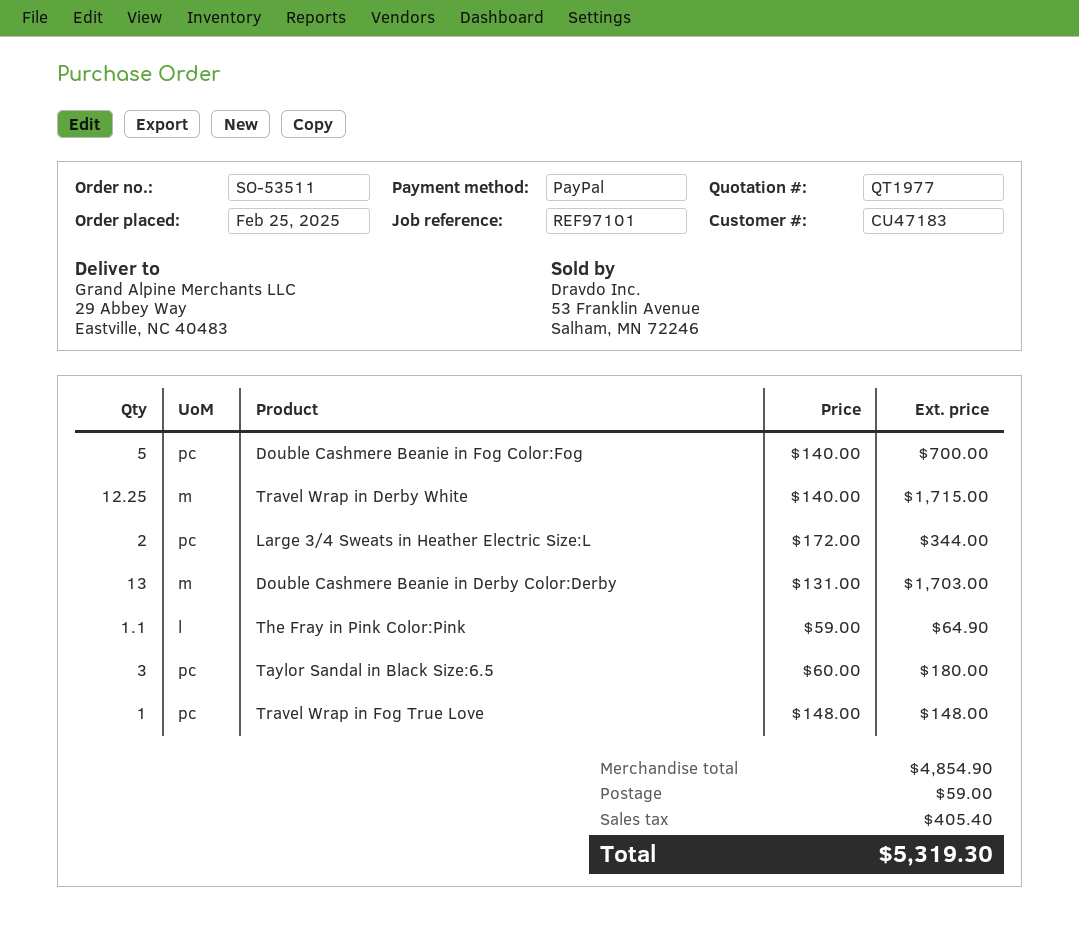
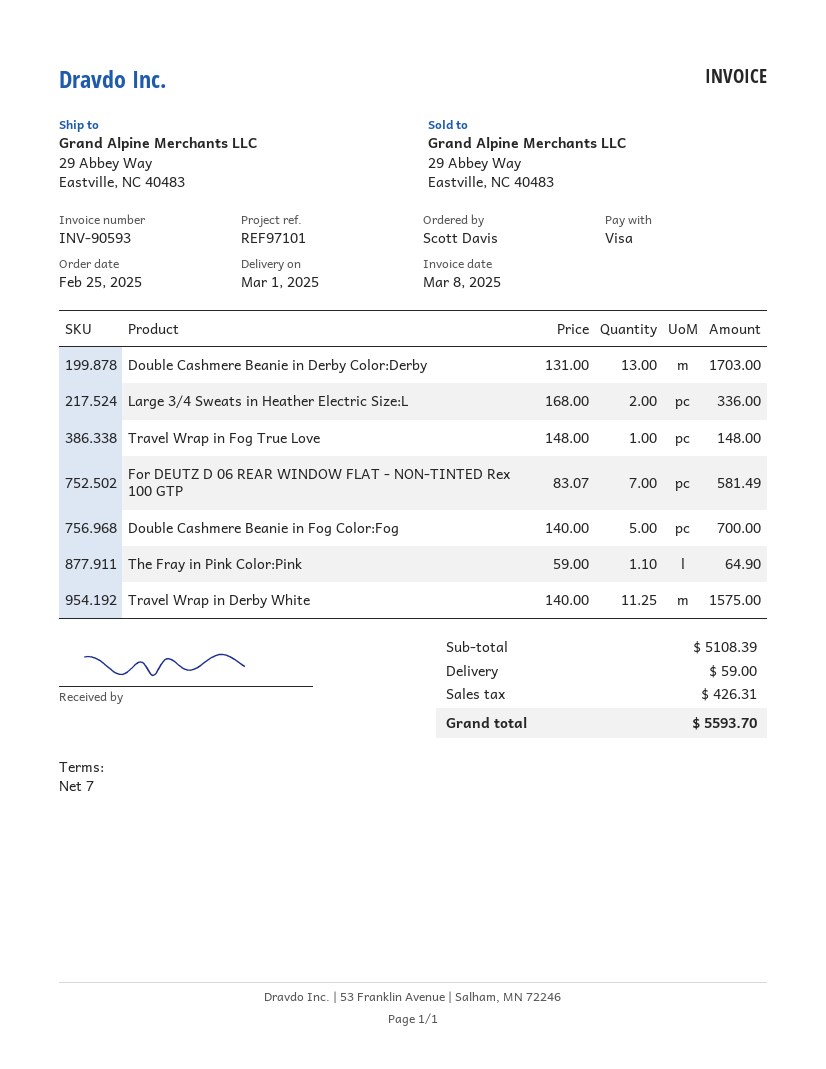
payment method: PayPal -> Visa
Travel Wrap in Derby White: 12.25 x 140.00 = 1715.00 -> 11.25 x 140.00 = 1575.00
Large 3/4 Sweats in Heather Electric Size:L: 2 x 172.00 = 344.00 -> 2 x 168.00 = 336.00
Taylor Sandal in Black Size:6.5: 3 x 60.00 = 180.00 -> none
For DEUTZ D 06 REAR WINDOW FLAT - NON-TINTED Rex 100 GTP: none -> 7 x 83.07 = 581.49
subtotal: 4854.90 -> 5108.39
tax: 405.40 -> 426.31
total: 5319.30 -> 5593.70

